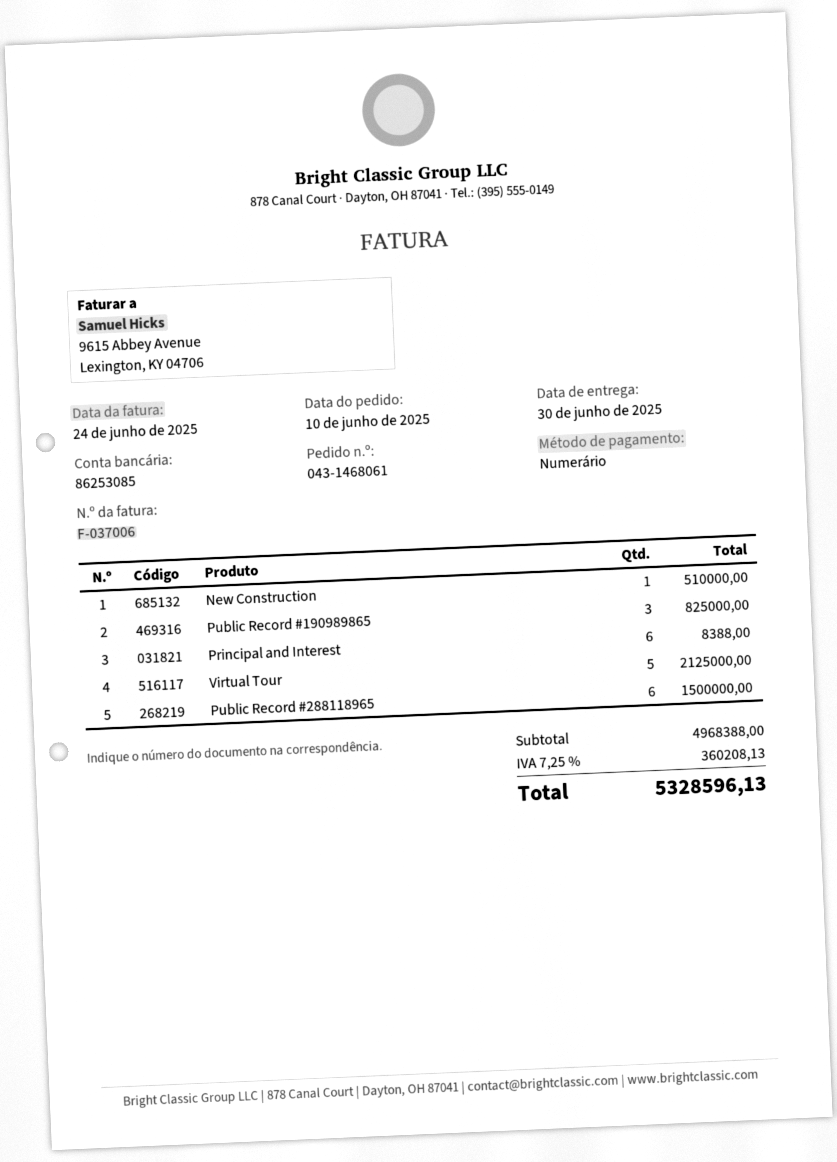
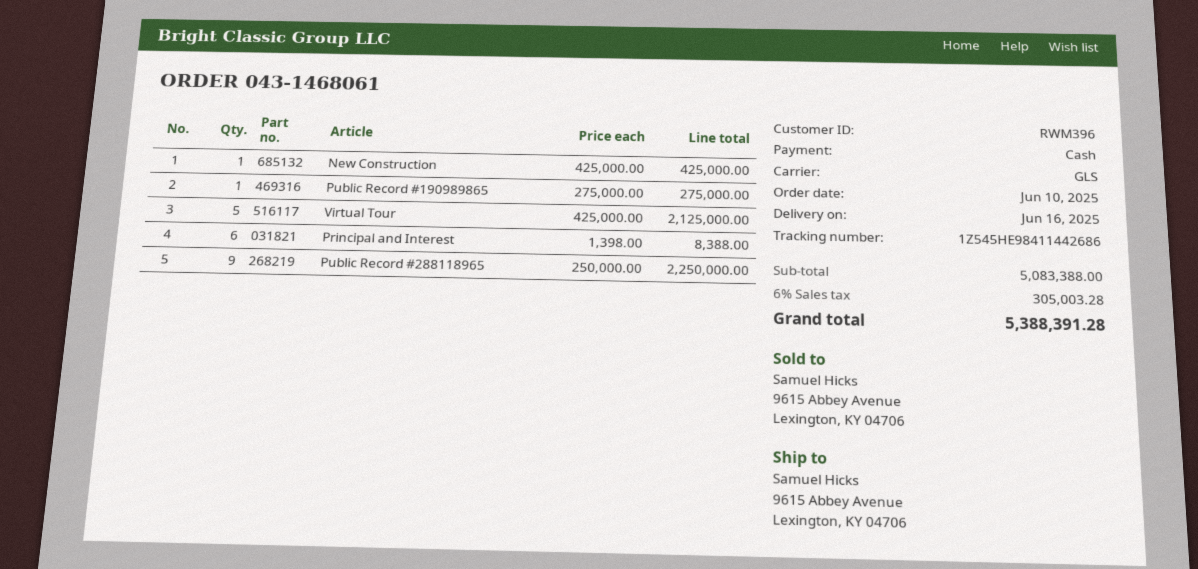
delivery date: 2025-06-30 -> 2025-06-16
New Construction: 1 for 510000.00 -> 1 for 425000.00
Public Record #190989865: 3 for 825000.00 -> 1 for 275000.00
Public Record #288118965: 6 for 1500000.00 -> 9 for 2250000.00
subtotal: 4968388.00 -> 5083388.00
tax: 7.25% = 360208.13 -> 6% = 305003.28
total: 5328596.13 -> 5388391.28

